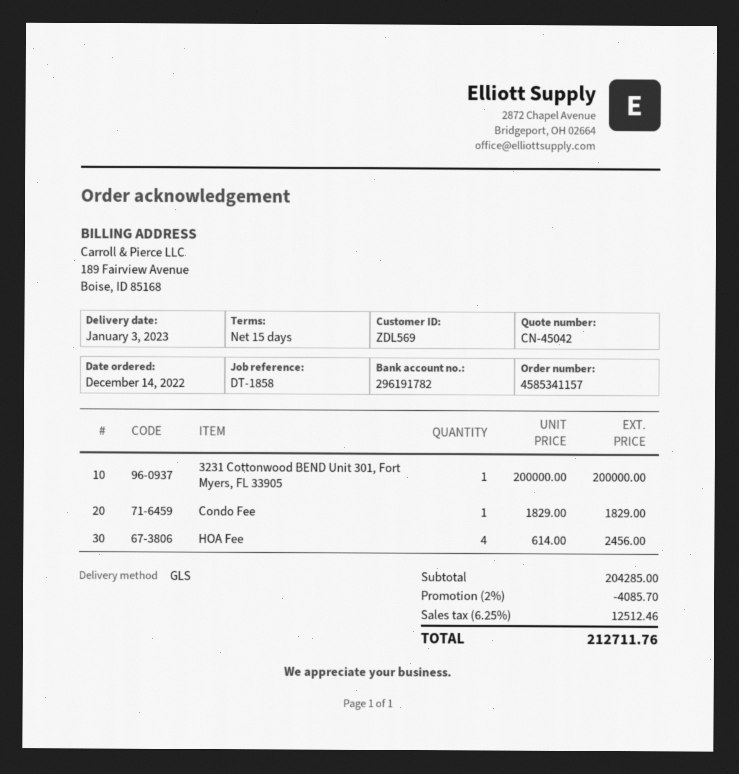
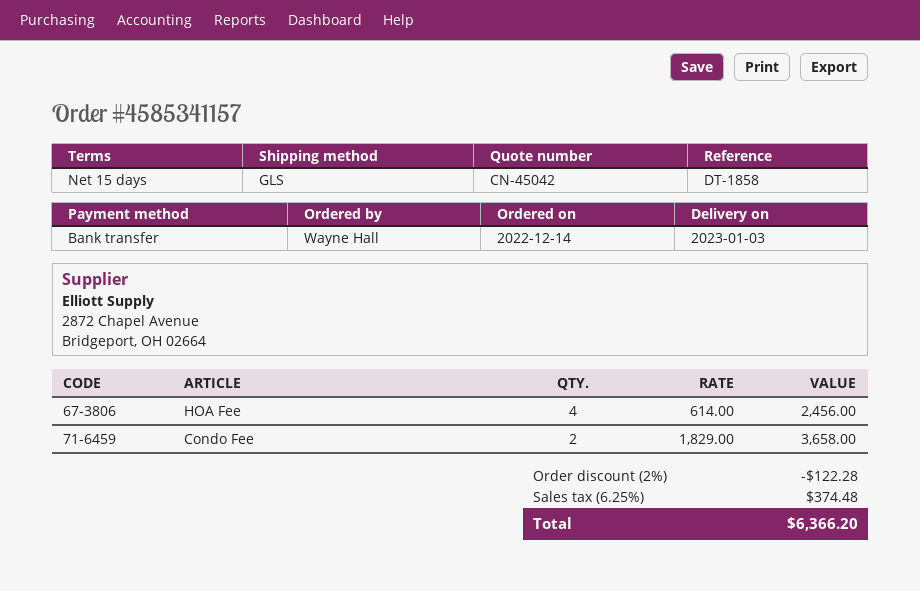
3231 Cottonwood BEND Unit 301, Fort Myers, FL 33905: 1 x 200000.00 = 200000.00 -> none
Condo Fee: 1 x 1829.00 = 1829.00 -> 2 x 1829.00 = 3658.00
discount: 2% = 4085.70 -> 2% = 122.28
tax: 6.25% = 12512.46 -> 6.25% = 374.48
total: 212711.76 -> 6366.20

